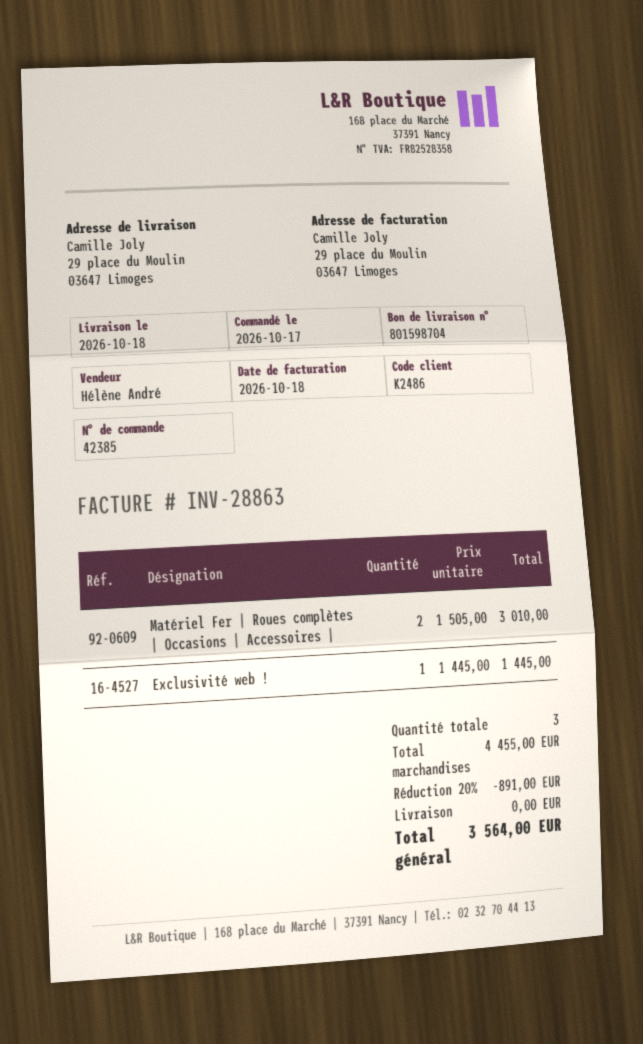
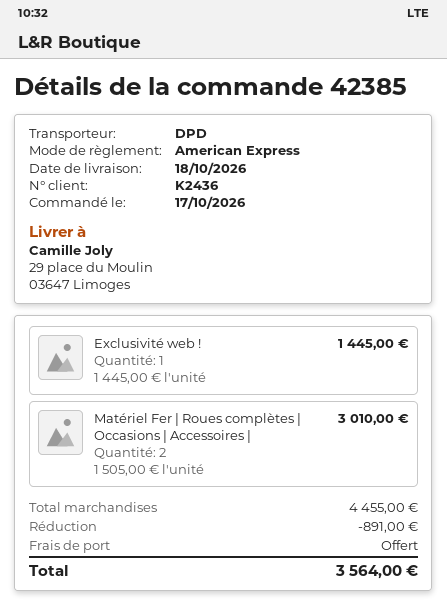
customer number: K2486 -> K2436

